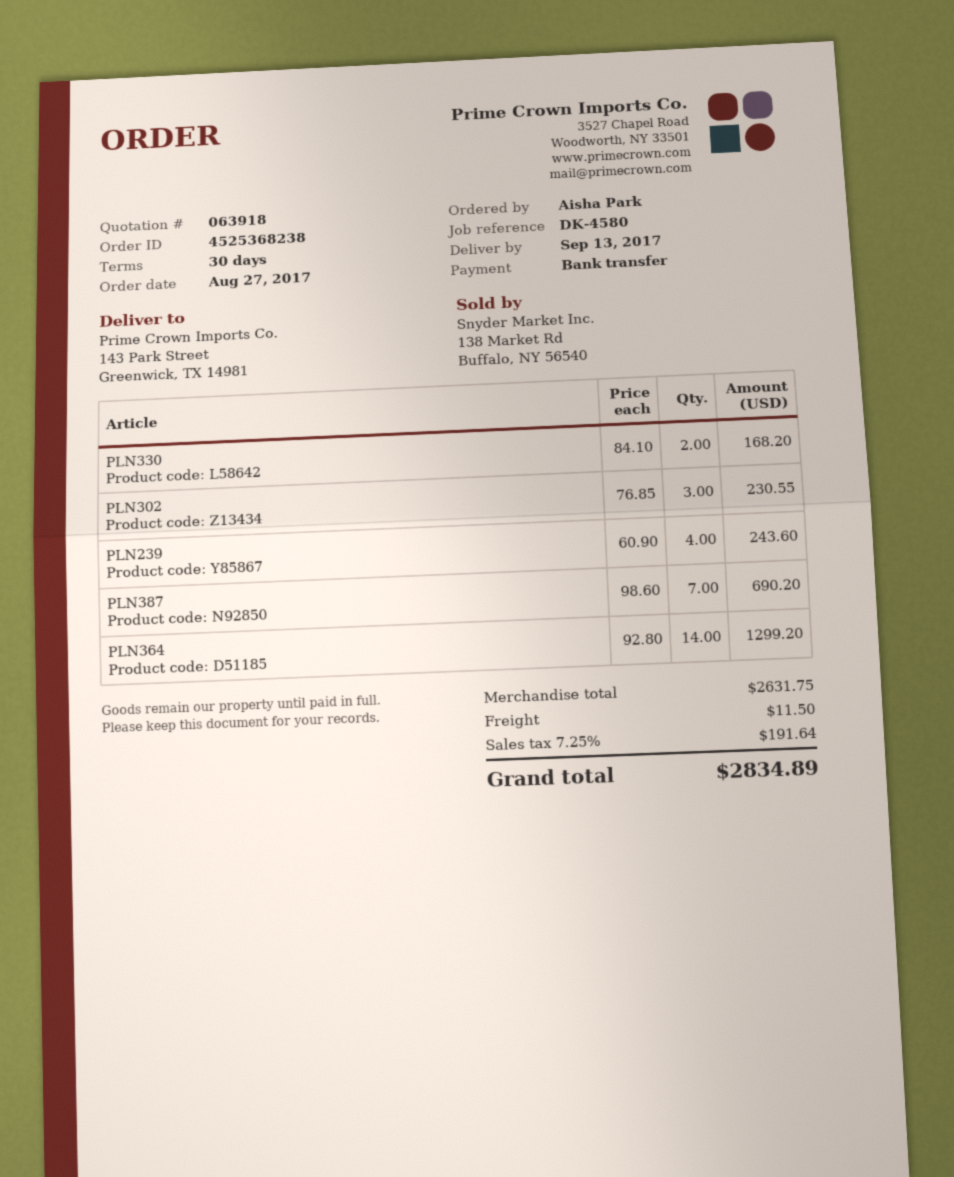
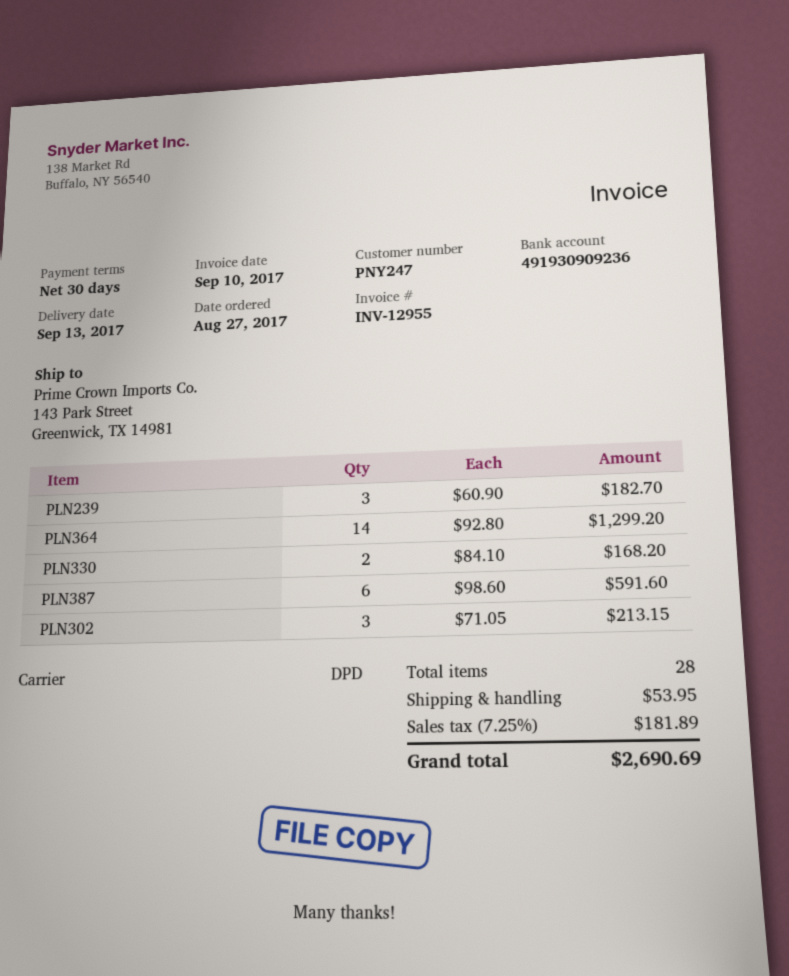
PLN302: 3 x 76.85 = 230.55 -> 3 x 71.05 = 213.15
PLN239: 4 x 60.90 = 243.60 -> 3 x 60.90 = 182.70
PLN387: 7 x 98.60 = 690.20 -> 6 x 98.60 = 591.60
shipping: 11.50 -> 53.95
tax: 7.25% = 191.64 -> 7.25% = 181.89
total: 2834.89 -> 2690.69

